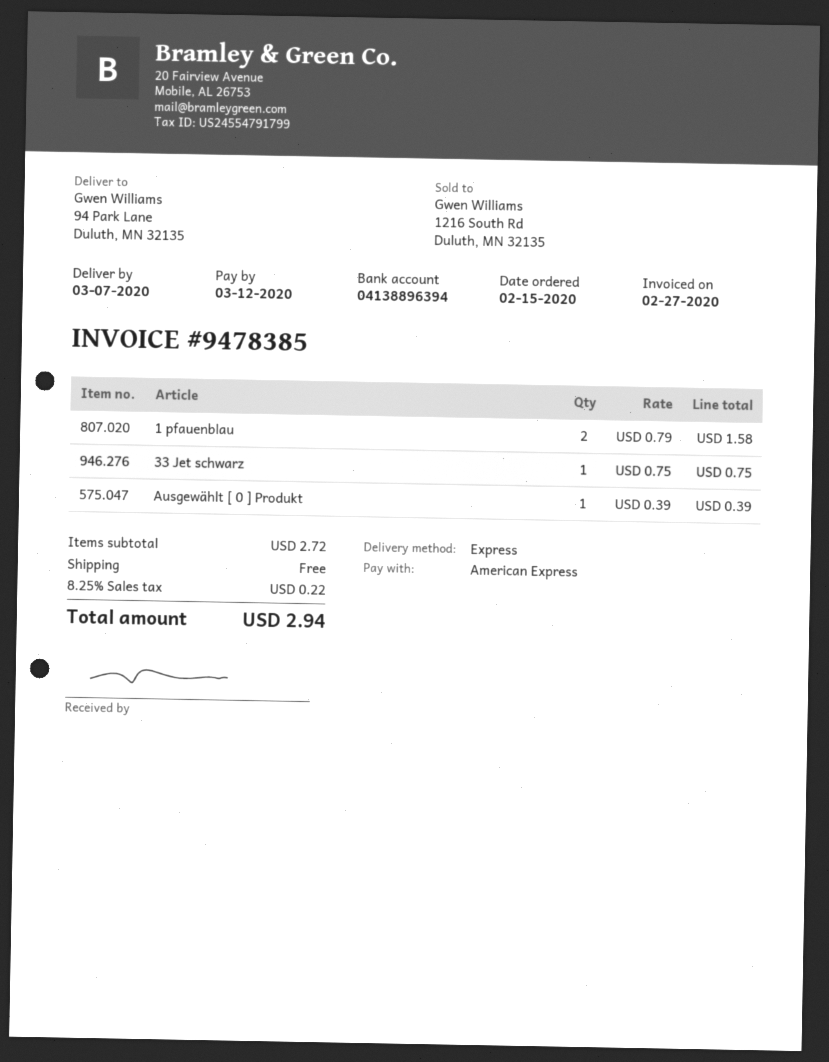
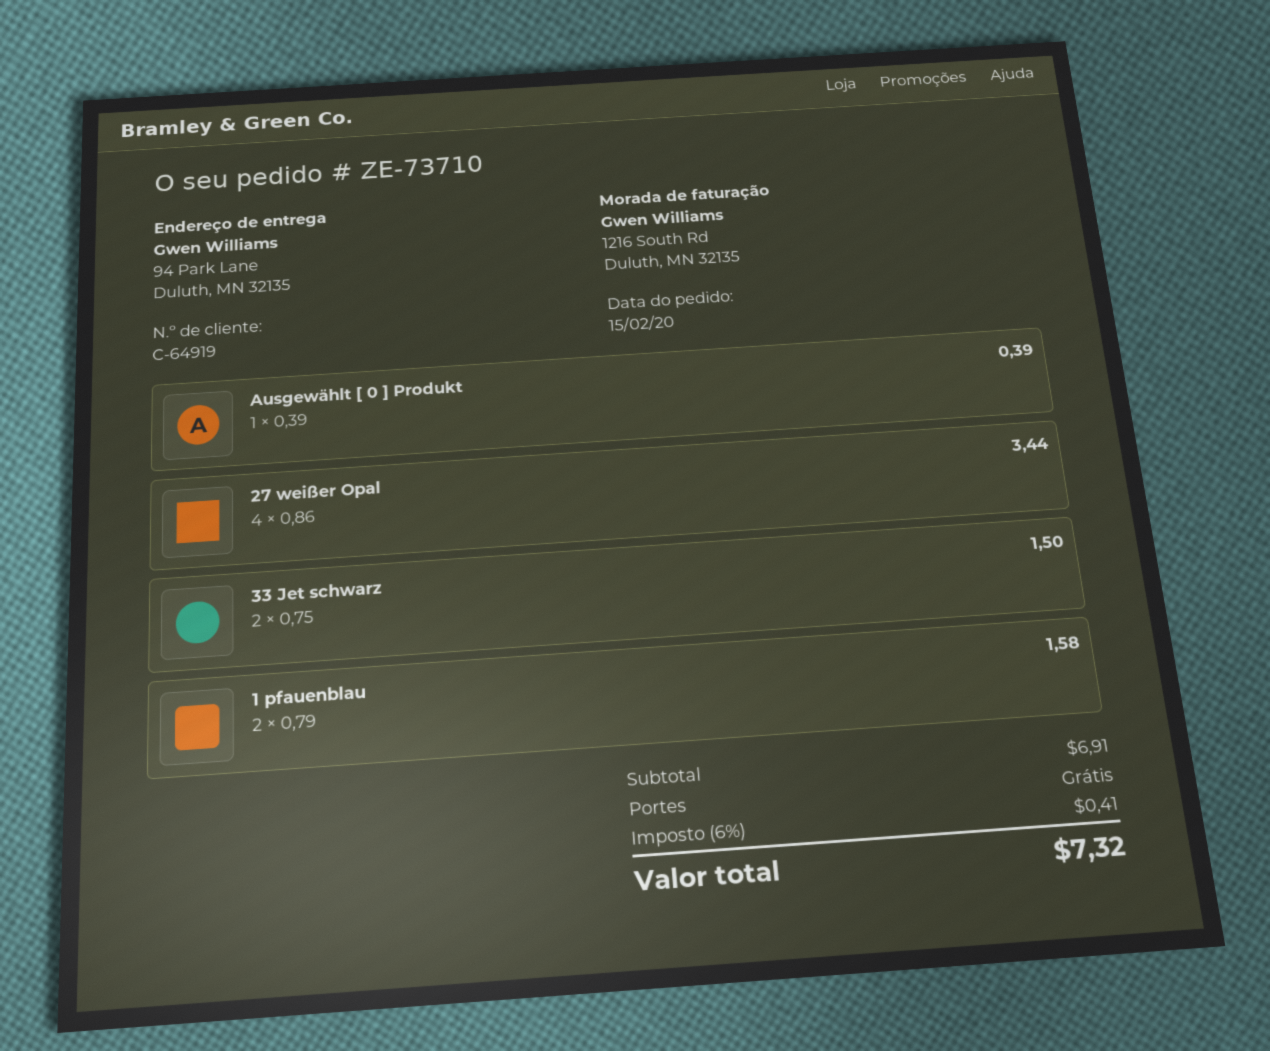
33 Jet schwarz: 1 x 0.75 = 0.75 -> 2 x 0.75 = 1.50
27 weißer Opal: none -> 4 x 0.86 = 3.44
subtotal: 2.72 -> 6.91
tax: 8.25% = 0.22 -> 6% = 0.41
total: 2.94 -> 7.32

